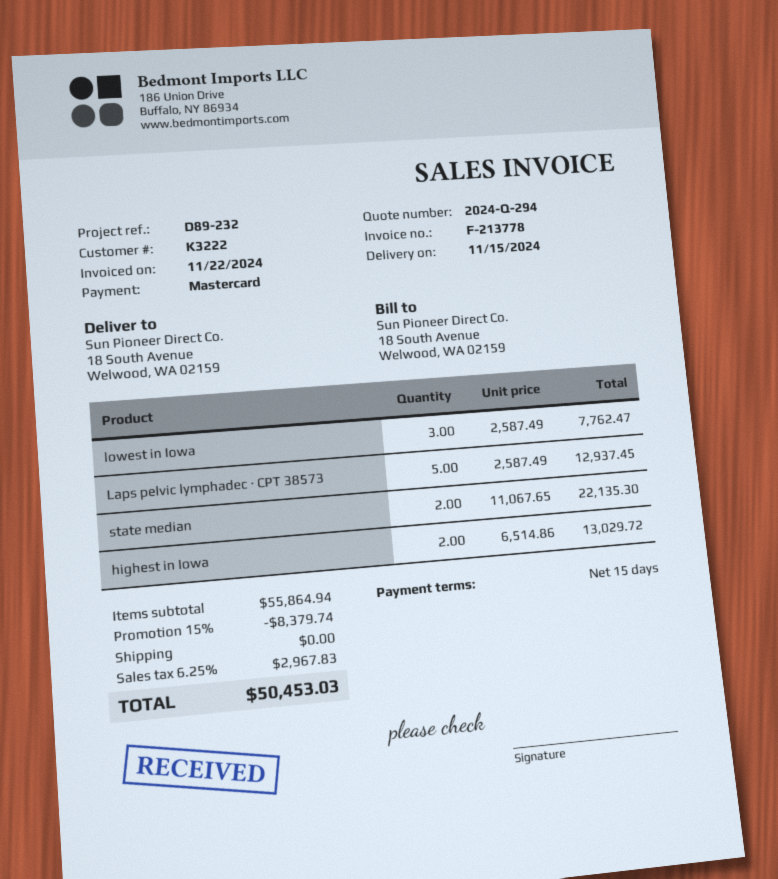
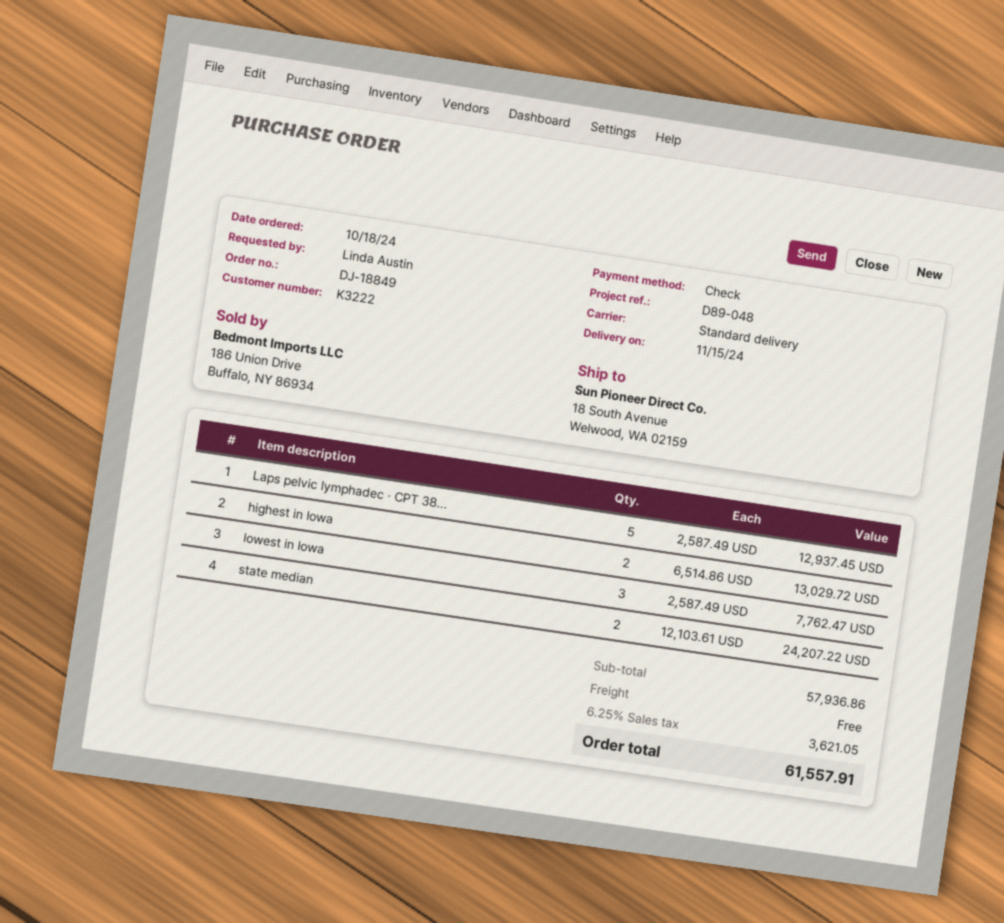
reference: D89-232 -> D89-048
payment method: Mastercard -> cheque
state median: 2 x 11067.65 = 22135.30 -> 2 x 12103.61 = 24207.22
subtotal: 55864.94 -> 57936.86
discount: 15% = 8379.74 -> none
tax: 6.25% = 2967.83 -> 6.25% = 3621.05
total: 50453.03 -> 61557.91

